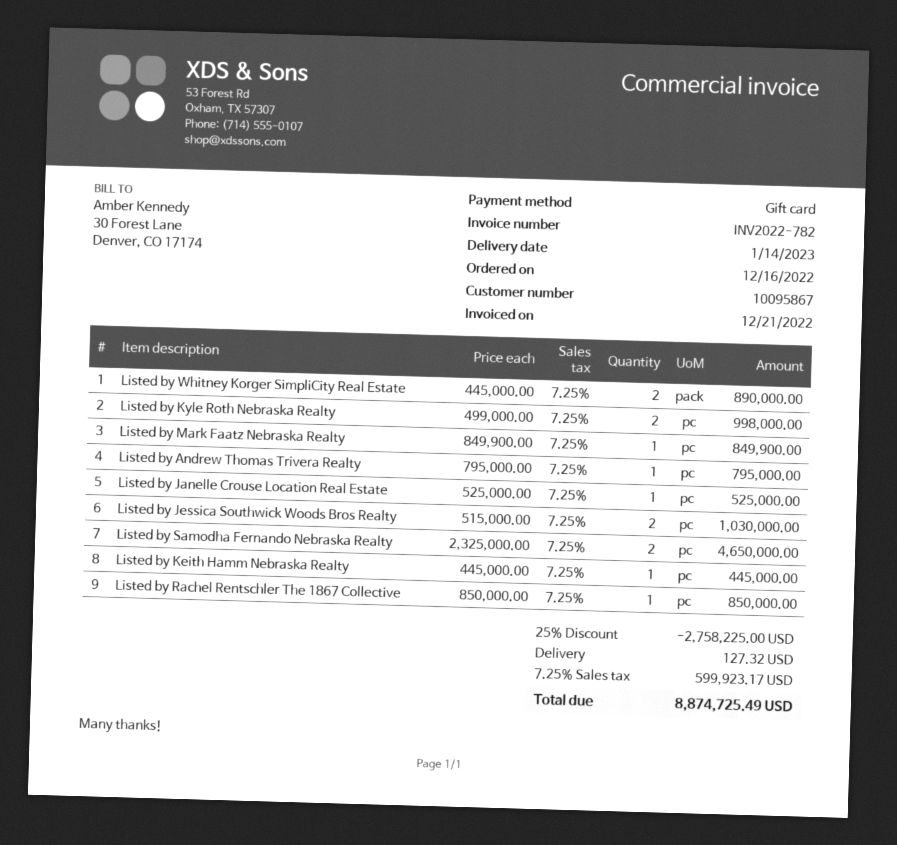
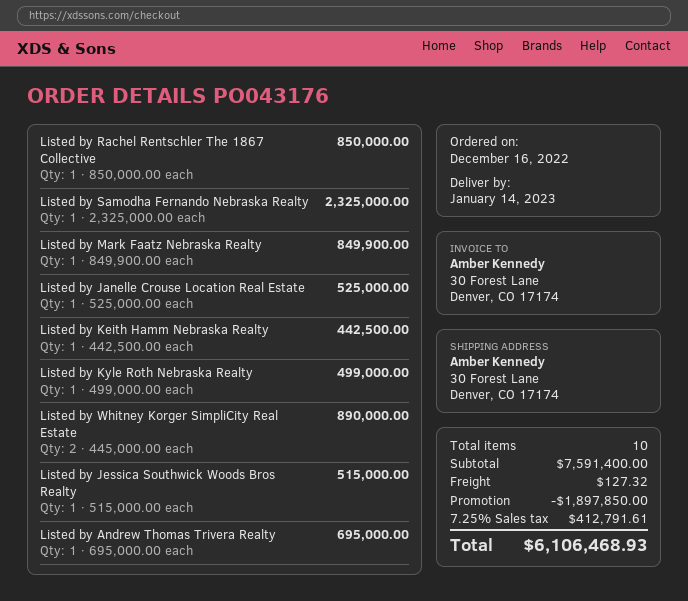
Listed by Kyle Roth Nebraska Realty: 2 x 499000.00 = 998000.00 -> 1 x 499000.00 = 499000.00
Listed by Andrew Thomas Trivera Realty: 1 x 795000.00 = 795000.00 -> 1 x 695000.00 = 695000.00
Listed by Jessica Southwick Woods Bros Realty: 2 x 515000.00 = 1030000.00 -> 1 x 515000.00 = 515000.00
Listed by Samodha Fernando Nebraska Realty: 2 x 2325000.00 = 4650000.00 -> 1 x 2325000.00 = 2325000.00
Listed by Keith Hamm Nebraska Realty: 1 x 445000.00 = 445000.00 -> 1 x 442500.00 = 442500.00
discount: 2758225.00 -> 1897850.00
tax: 7.25% = 599923.17 -> 7.25% = 412791.61
total: 8874725.49 -> 6106468.93

